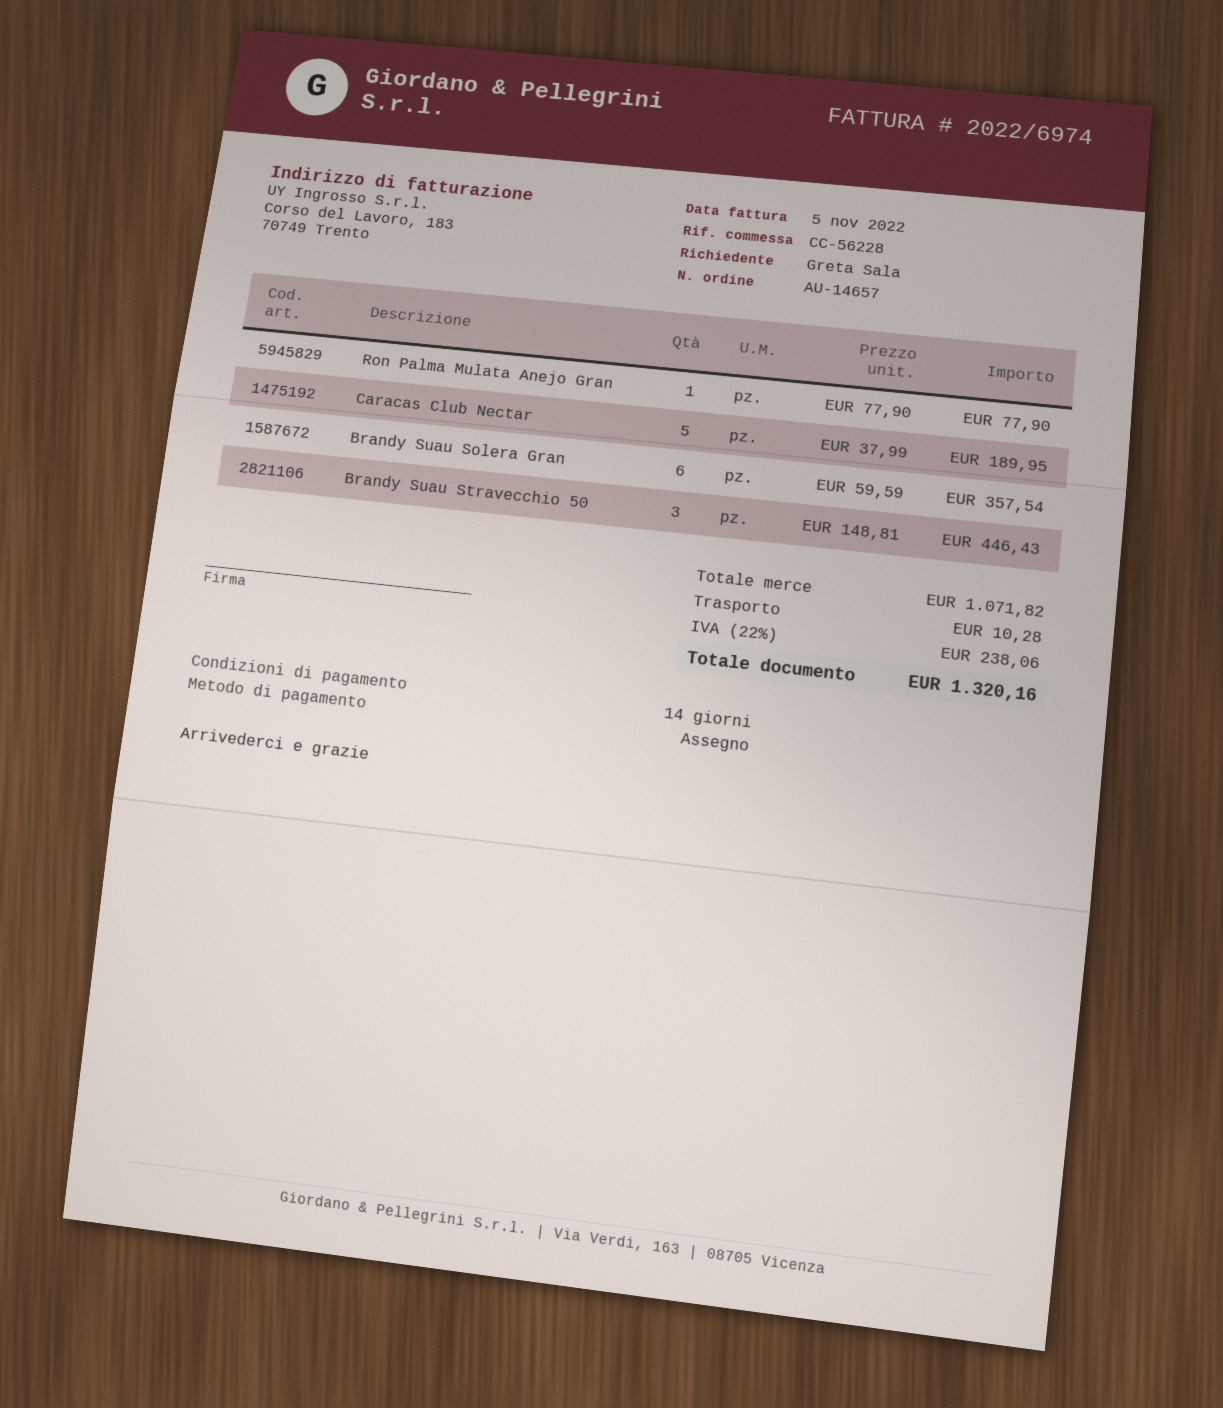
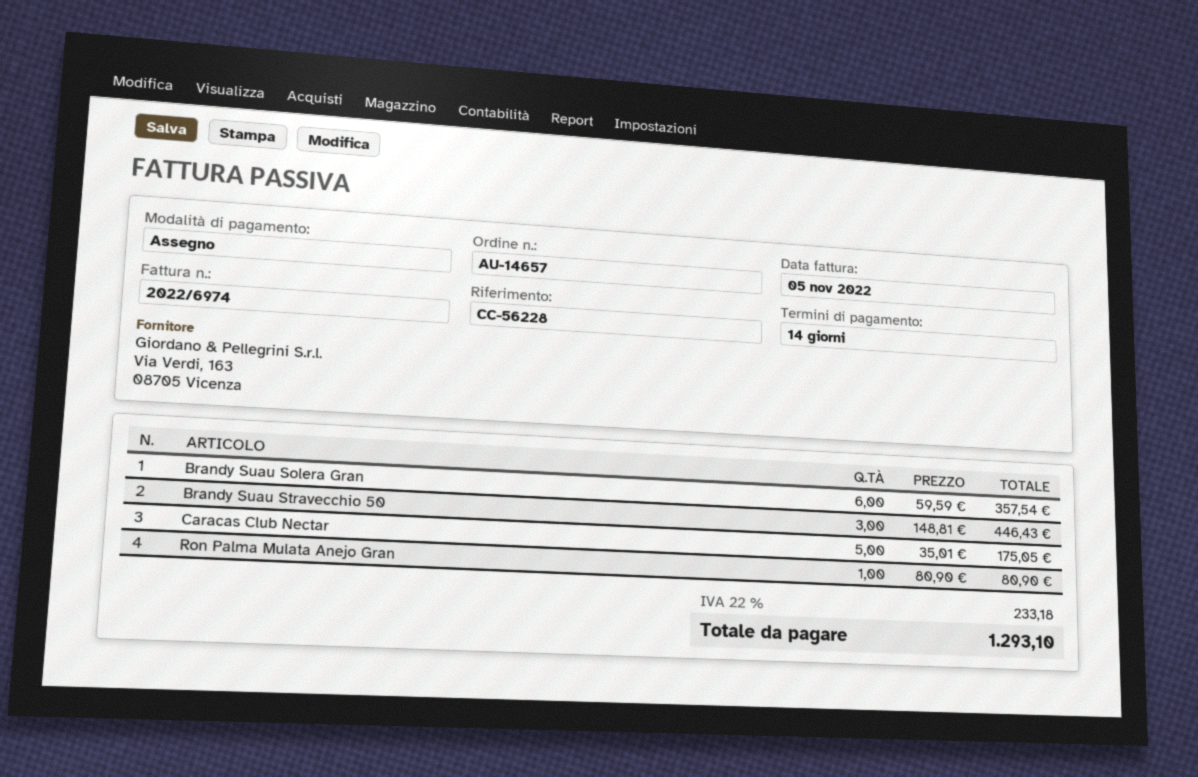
Ron Palma Mulata Anejo Gran: 1 x 77.90 = 77.90 -> 1 x 80.90 = 80.90
Caracas Club Nectar: 5 x 37.99 = 189.95 -> 5 x 35.01 = 175.05
shipping: 10.28 -> none
tax: 22% = 238.06 -> 22% = 233.18
total: 1320.16 -> 1293.10

